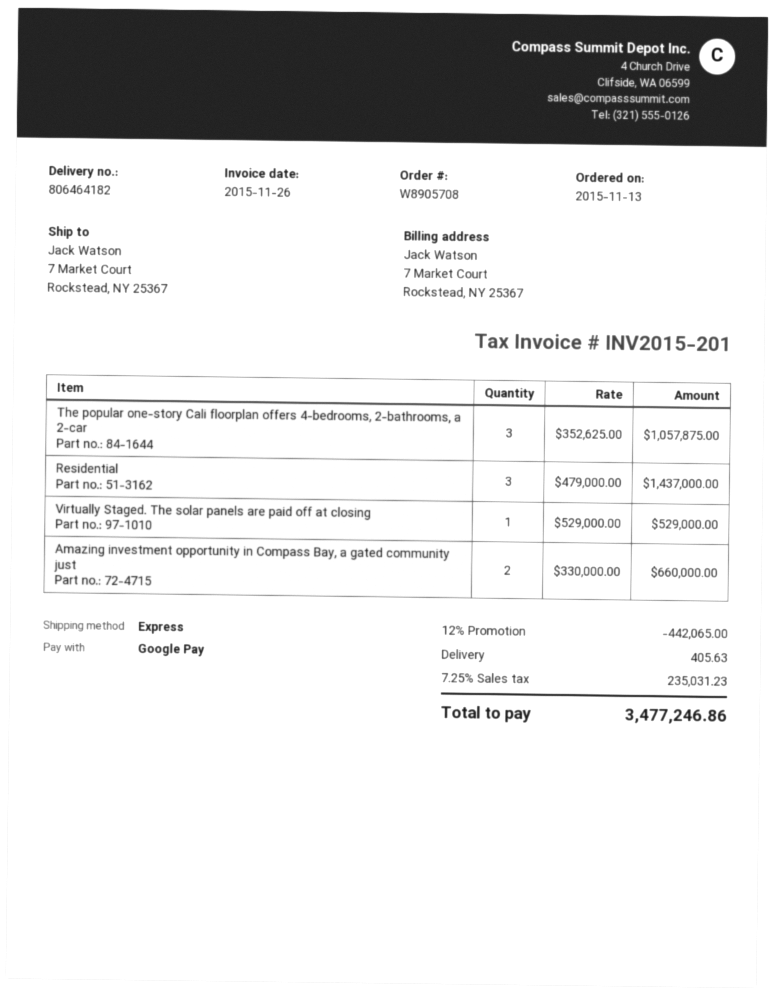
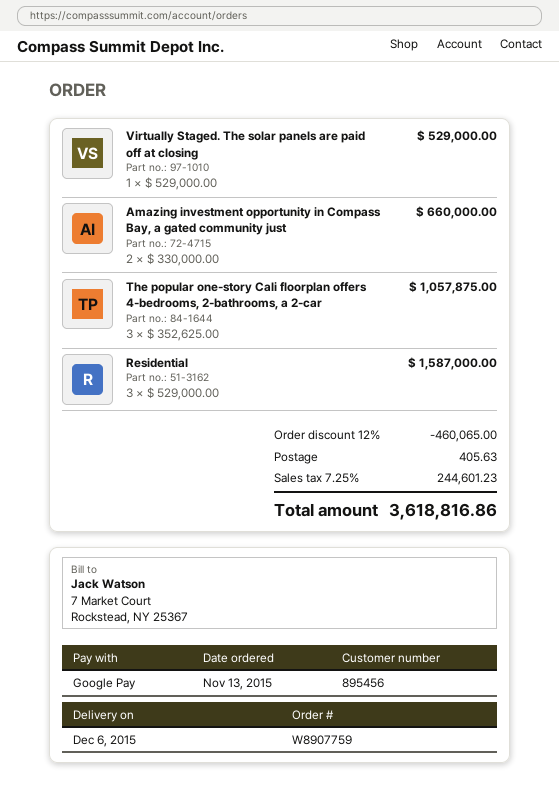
order number: W8905708 -> W8907759
Residential: 3 x 479000.00 = 1437000.00 -> 3 x 529000.00 = 1587000.00
discount: 12% = 442065.00 -> 12% = 460065.00
tax: 7.25% = 235031.23 -> 7.25% = 244601.23
total: 3477246.86 -> 3618816.86

